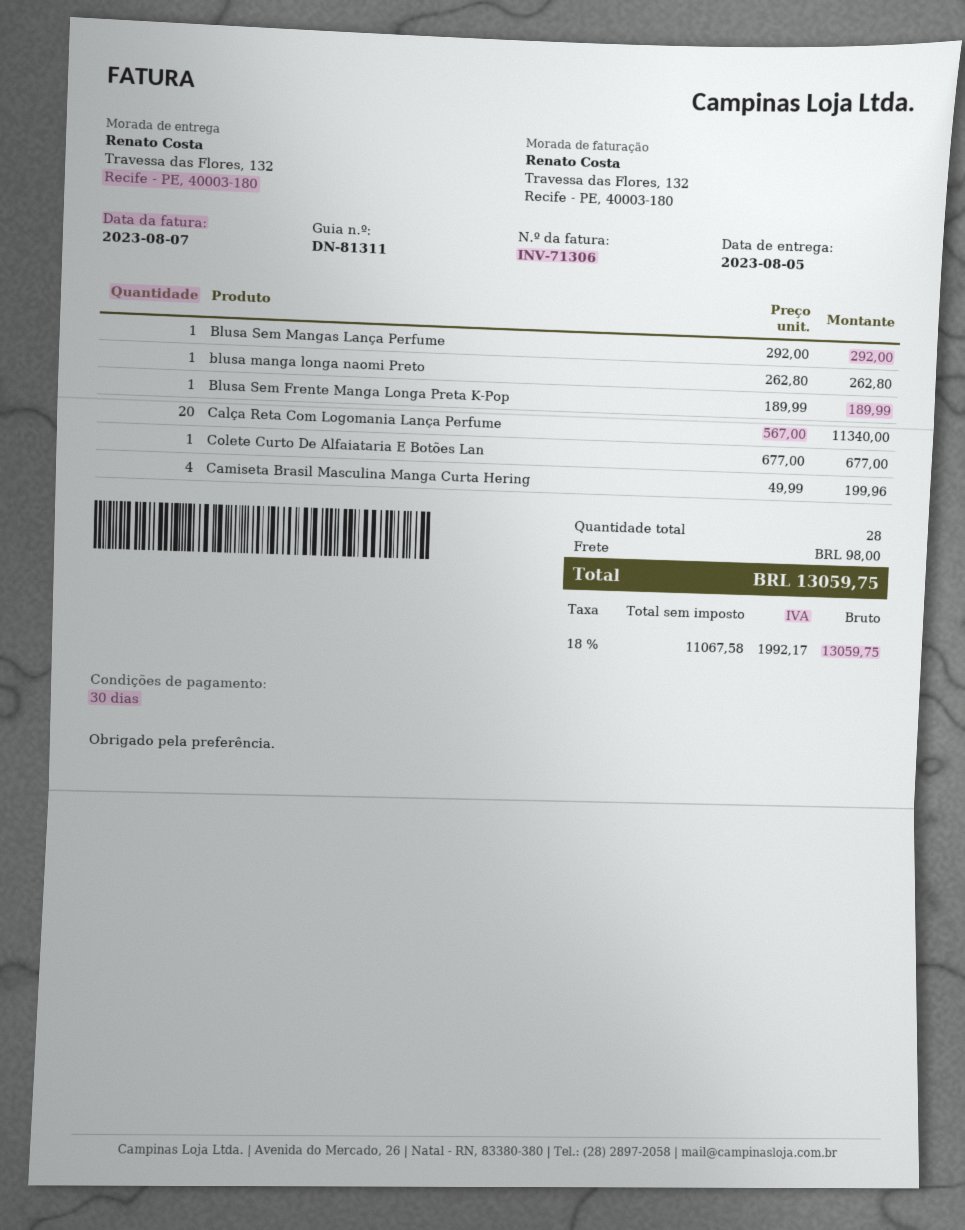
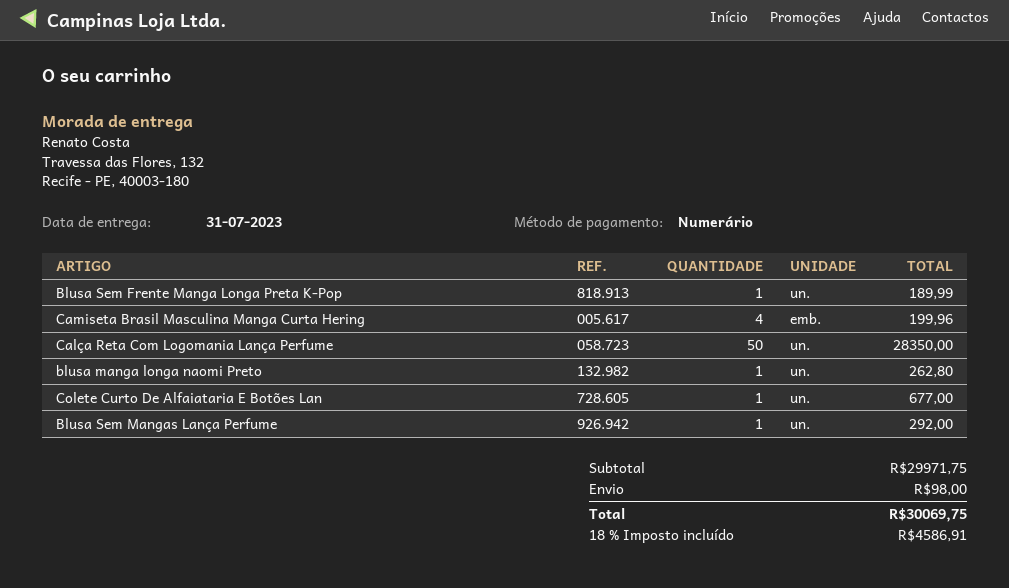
delivery date: 2023-08-05 -> 2023-07-31
Calça Reta Com Logomania Lança Perfume: 20 for 11340.00 -> 50 for 28350.00
tax: 18% = 1992.17 -> 18% = 4586.91
total: 13059.75 -> 30069.75

